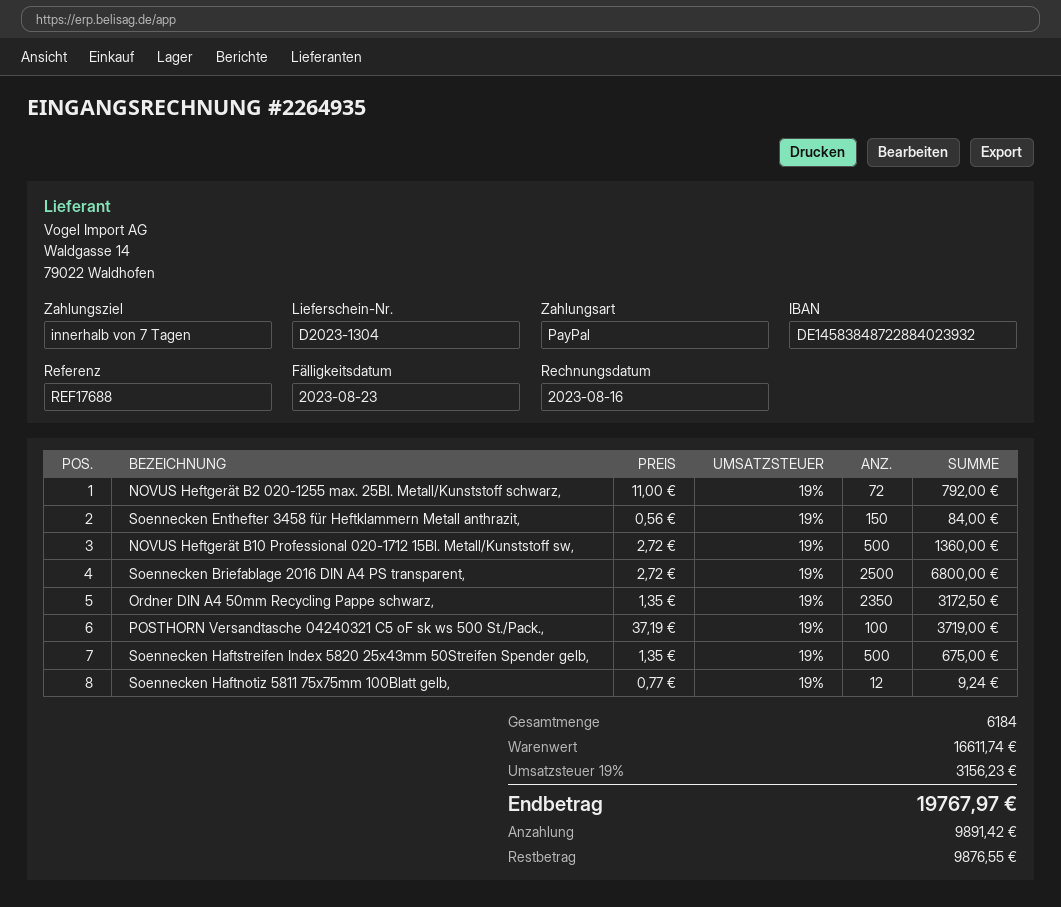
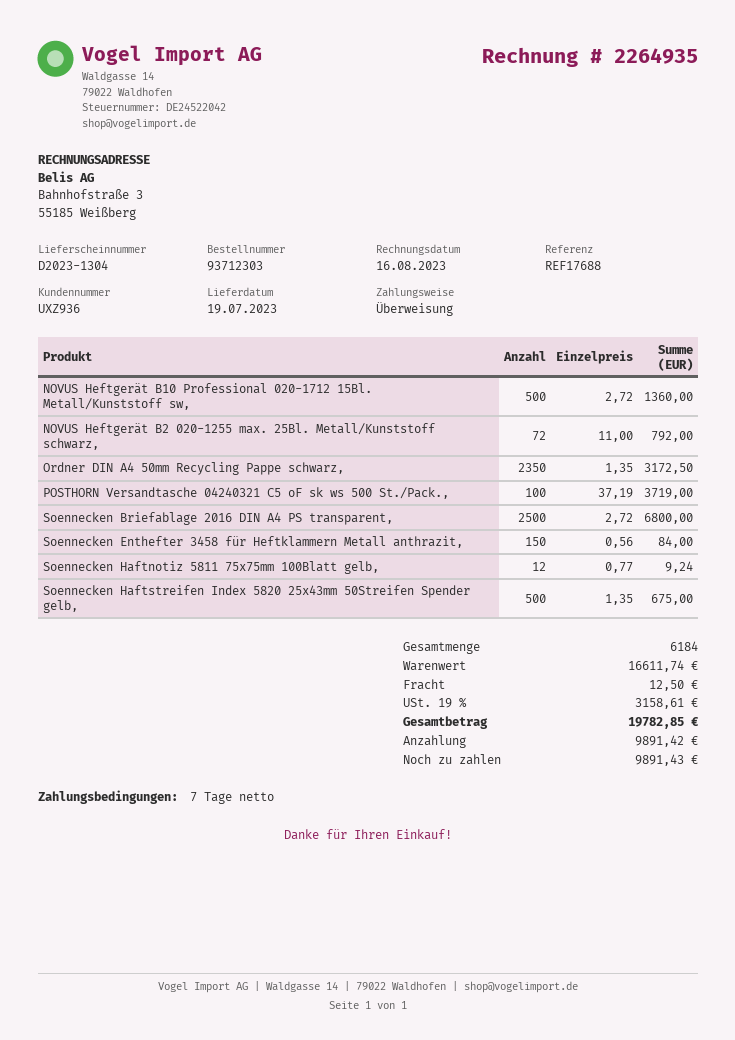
payment method: PayPal -> bank transfer
shipping: none -> 12.50
tax: 19% = 3156.23 -> 19% = 3158.61
total: 19767.97 -> 19782.85
balance: 9876.55 -> 9891.43

